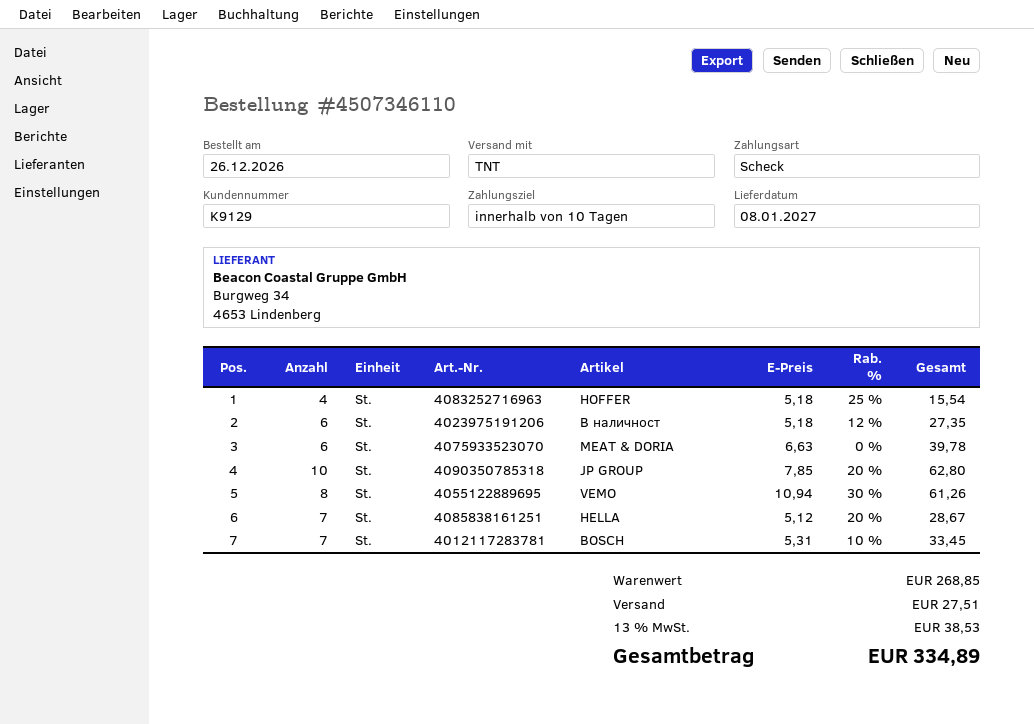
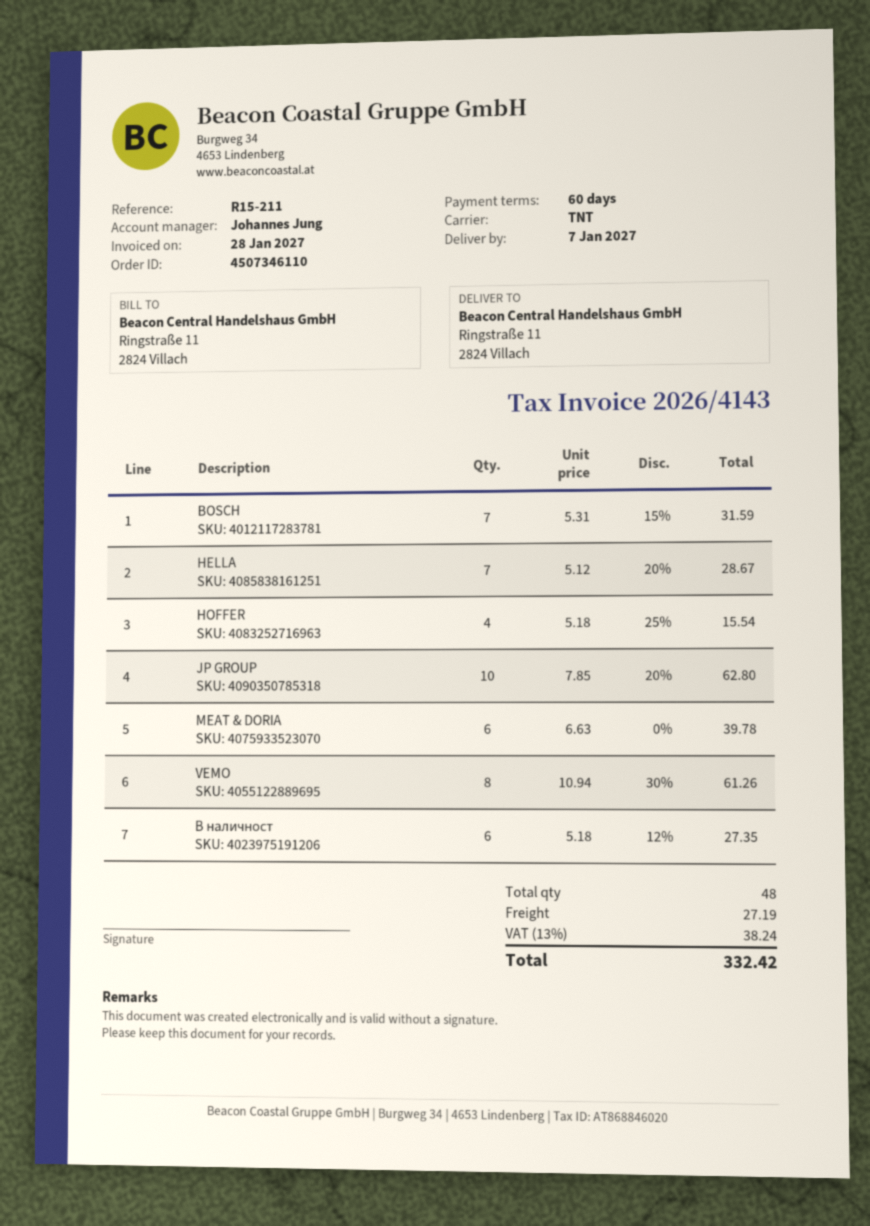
delivery date: 2027-01-08 -> 2027-01-07
payment terms: 10 days -> 60 days
BOSCH: 7 x 5.31 - 10% = 33.45 -> 7 x 5.31 - 15% = 31.59
shipping: 27.51 -> 27.19
tax: 13% = 38.53 -> 13% = 38.24
total: 334.89 -> 332.42

